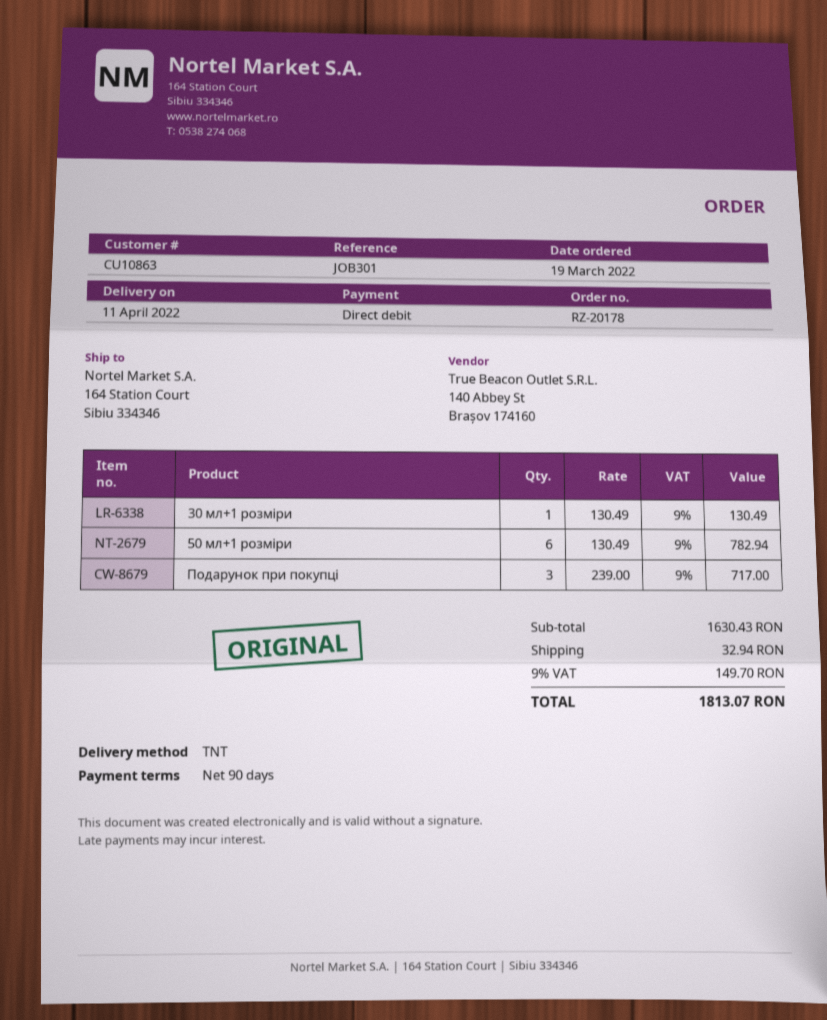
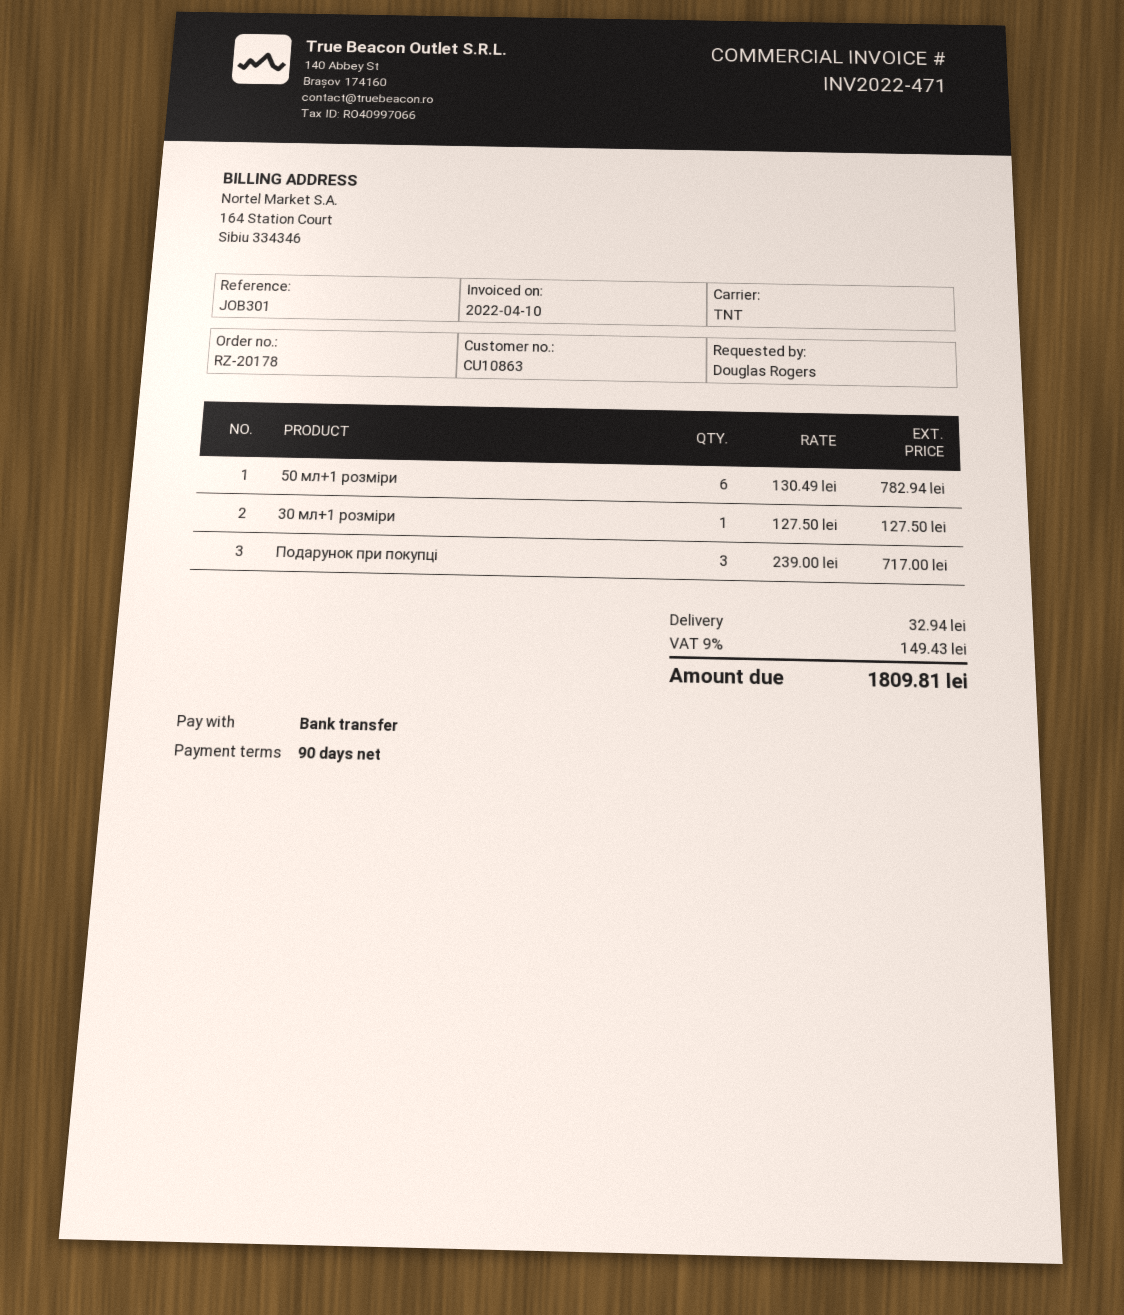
payment method: direct debit -> bank transfer
30 мл+1 розміри: 1 x 130.49 = 130.49 -> 1 x 127.50 = 127.50
tax: 9% = 149.70 -> 9% = 149.43
total: 1813.07 -> 1809.81

